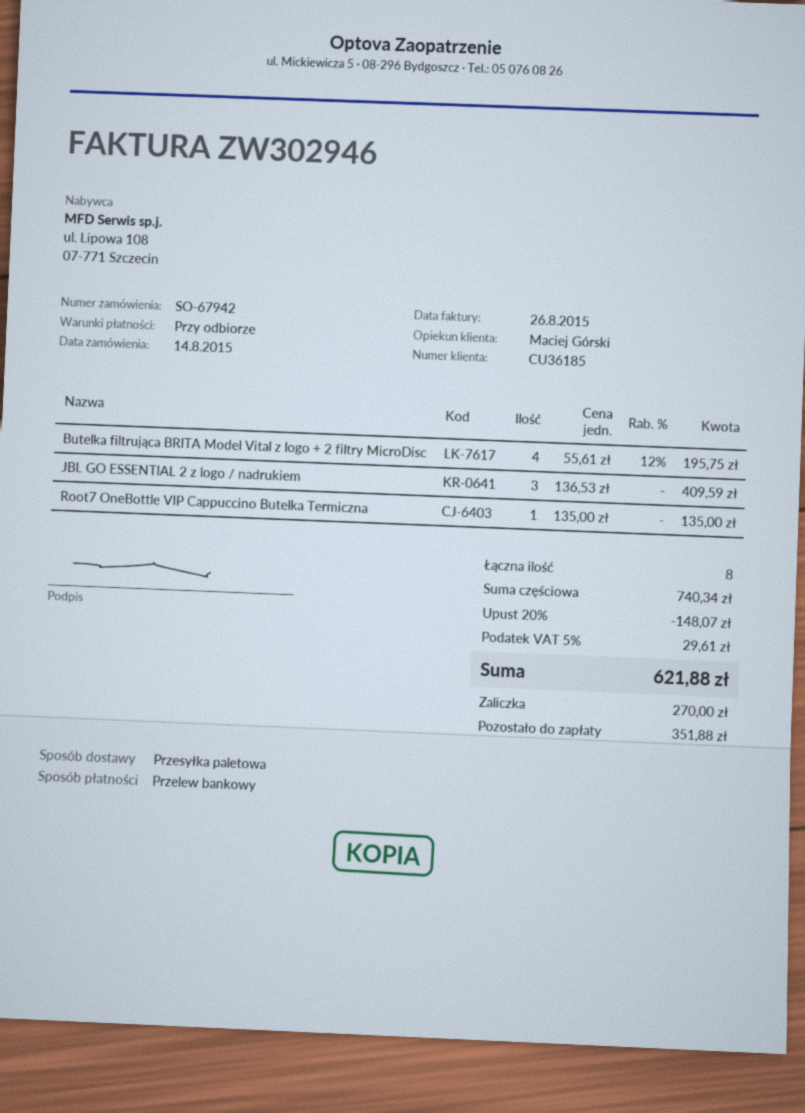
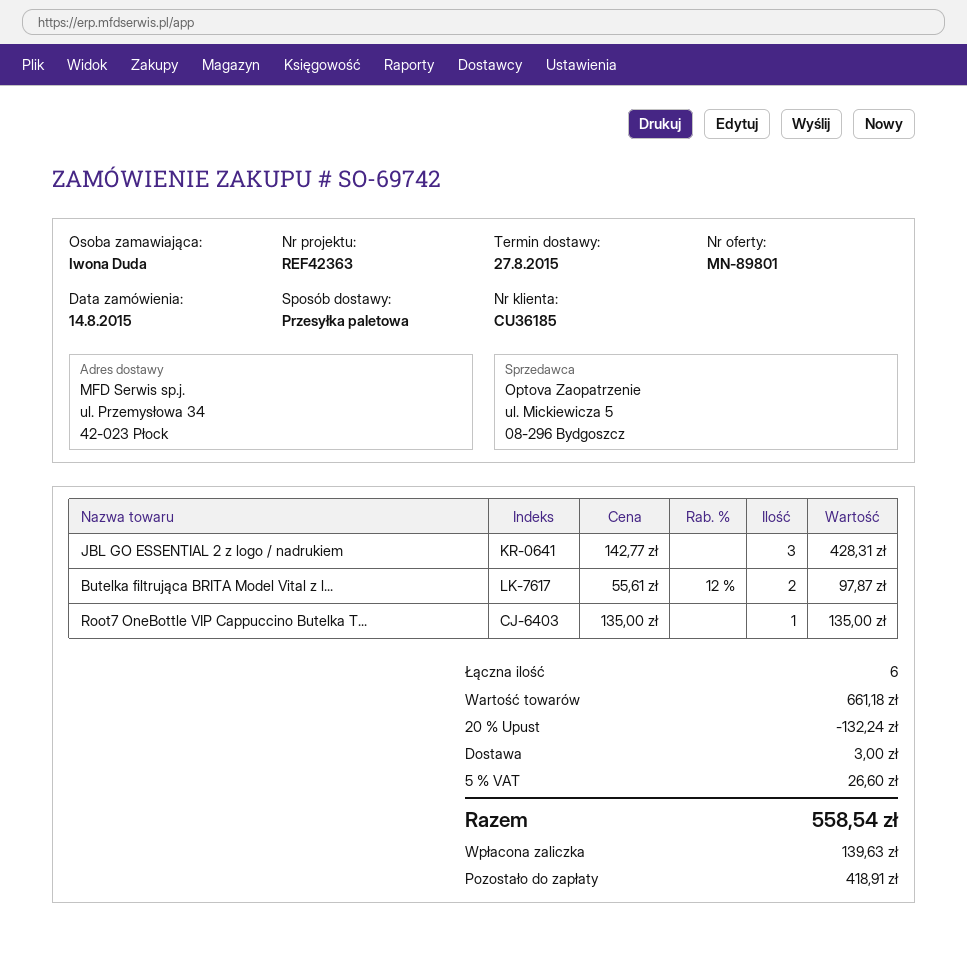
order number: SO-67942 -> SO-69742
Butelka filtrująca BRITA Model Vital z logo + 2 filtry MicroDisc: 4 x 55.61 - 12% = 195.75 -> 2 x 55.61 - 12% = 97.87
JBL GO ESSENTIAL 2 z logo / nadrukiem: 3 x 136.53 = 409.59 -> 3 x 142.77 = 428.31
total quantity: 8 -> 6
subtotal: 740.34 -> 661.18
discount: 20% = 148.07 -> 20% = 132.24
shipping: none -> 3.00
tax: 5% = 29.61 -> 5% = 26.60
total: 621.88 -> 558.54
deposit: 270.00 -> 139.63
balance: 351.88 -> 418.91

